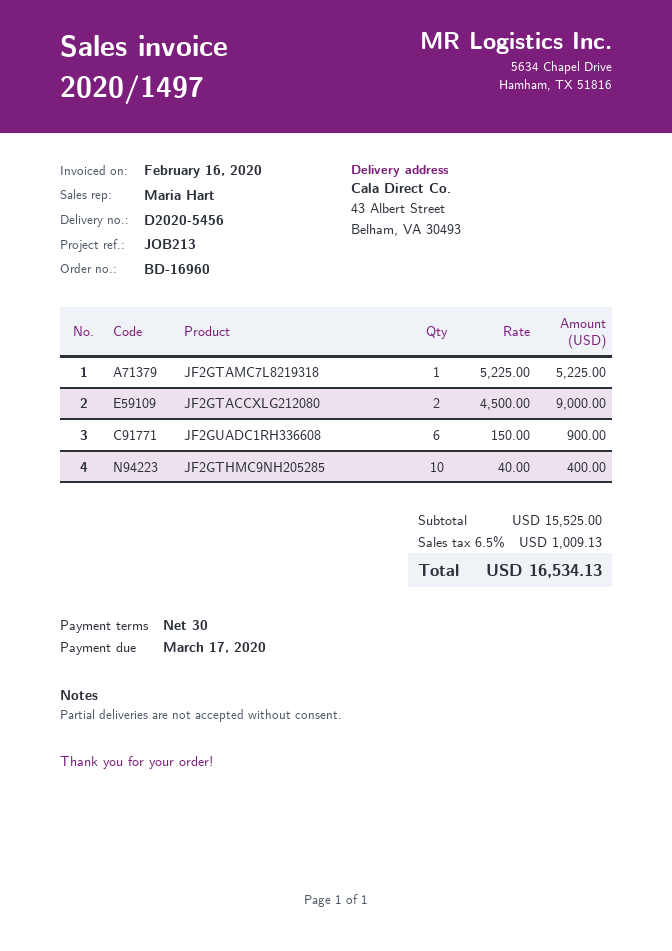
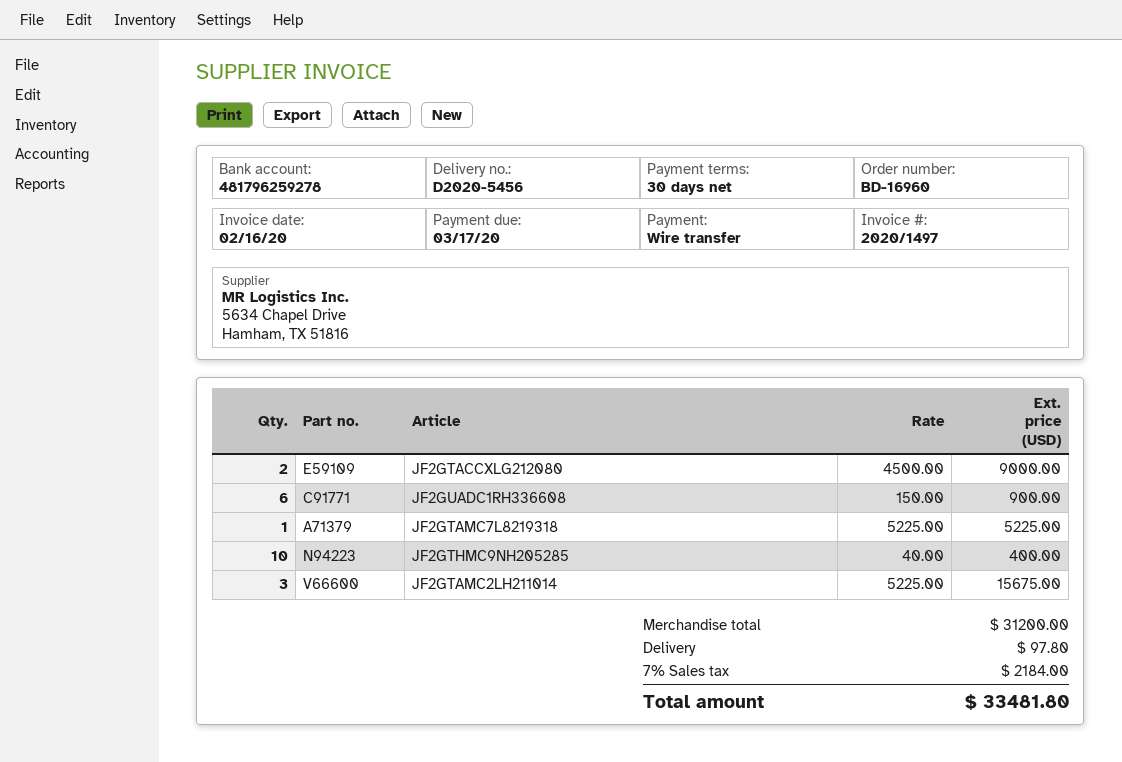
JF2GTAMC2LH211014: none -> 3 x 5225.00 = 15675.00
subtotal: 15525.00 -> 31200.00
shipping: none -> 97.80
tax: 6.5% = 1009.13 -> 7% = 2184.00
total: 16534.13 -> 33481.80

